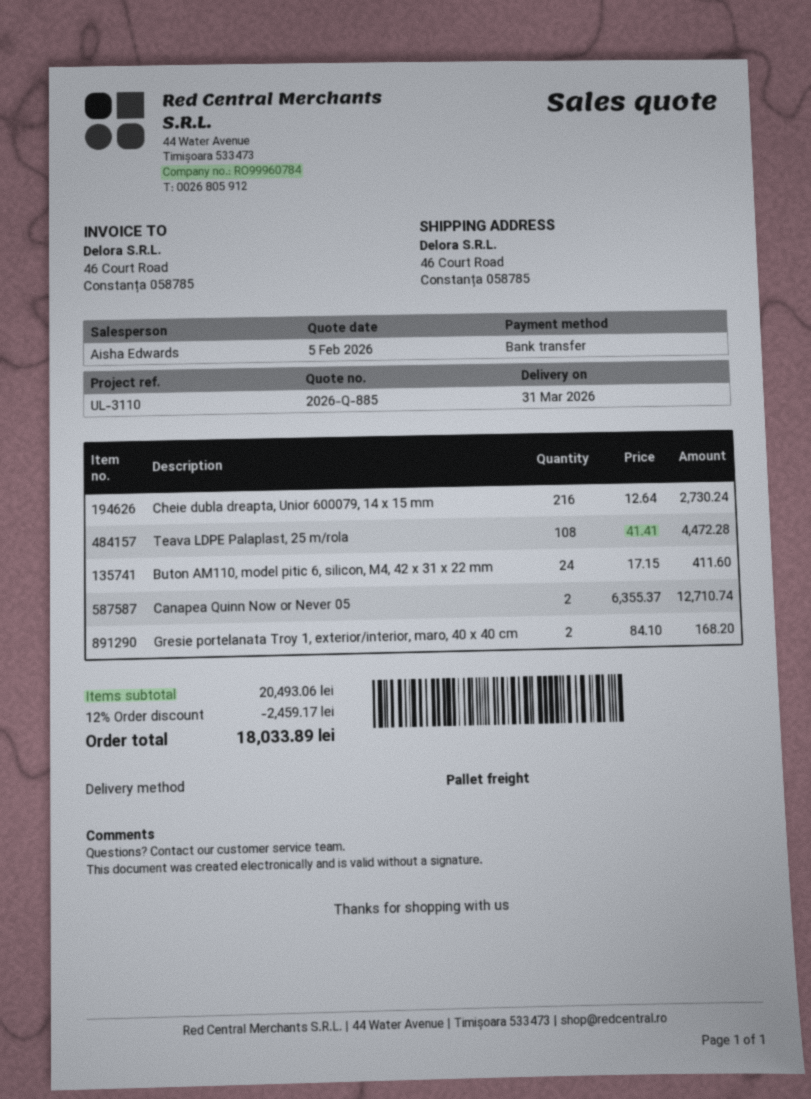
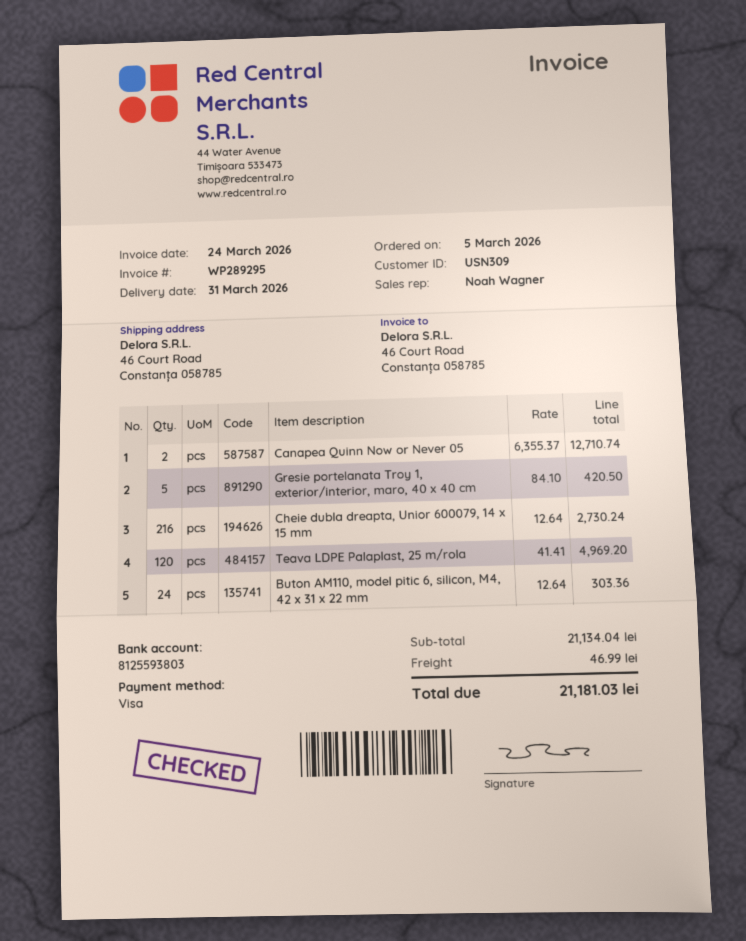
sales rep: Aisha Edwards -> Noah Wagner
payment method: bank transfer -> Visa
Teava LDPE Palaplast, 25 m/rola: 108 x 41.41 = 4472.28 -> 120 x 41.41 = 4969.20
Buton AM110, model pitic 6, silicon, M4, 42 x 31 x 22 mm: 24 x 17.15 = 411.60 -> 24 x 12.64 = 303.36
Gresie portelanata Troy 1, exterior/interior, maro, 40 x 40 cm: 2 x 84.10 = 168.20 -> 5 x 84.10 = 420.50
subtotal: 20493.06 -> 21134.04
discount: 12% = 2459.17 -> none
shipping: none -> 46.99
total: 18033.89 -> 21181.03

